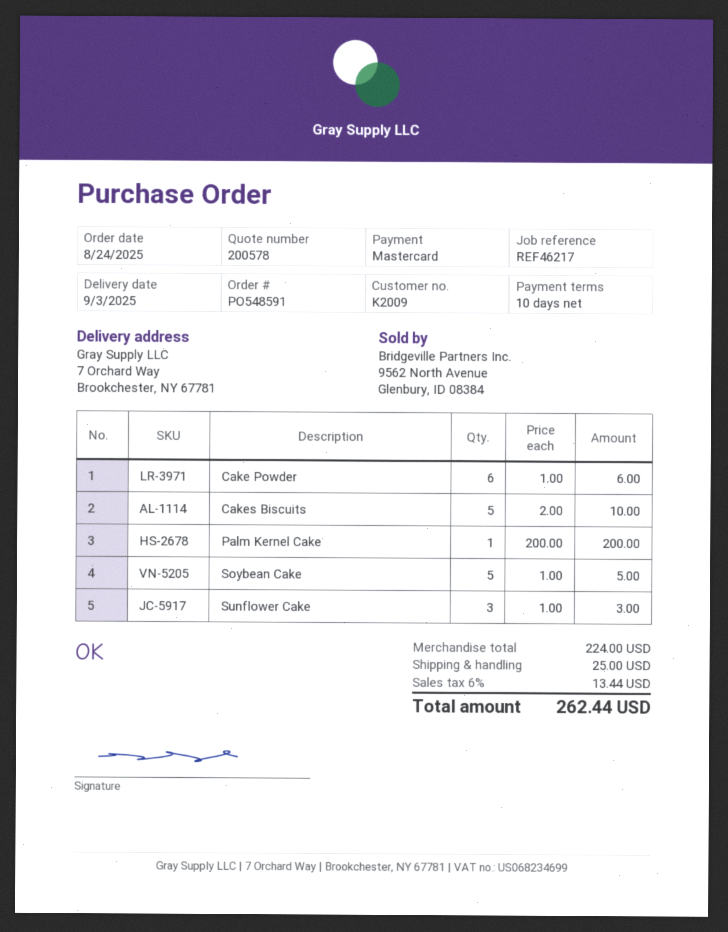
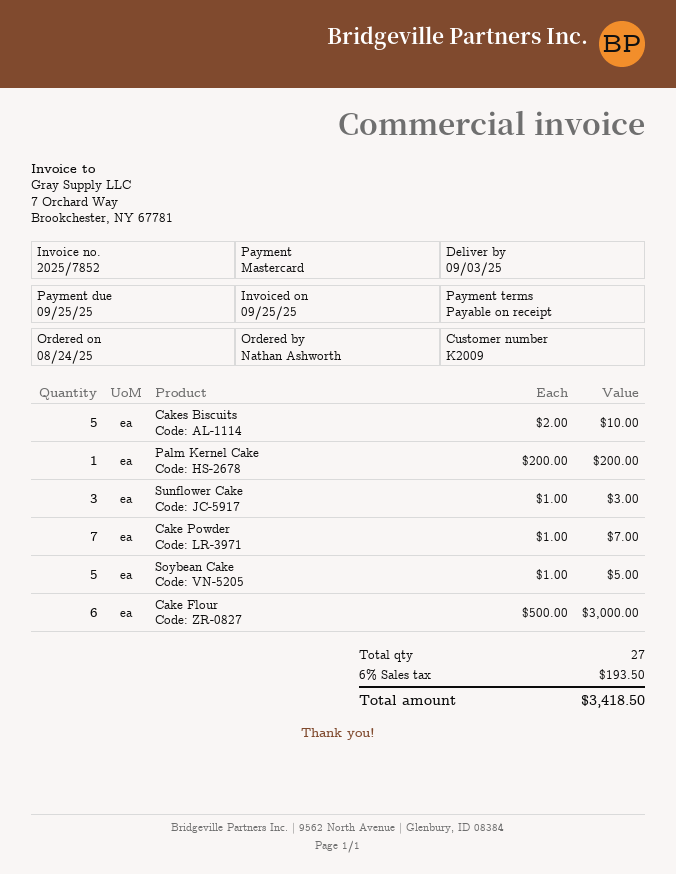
payment terms: 10 days -> on receipt
Cake Powder: 6 x 1.00 = 6.00 -> 7 x 1.00 = 7.00
Cake Flour: none -> 6 x 500.00 = 3000.00
shipping: 25.00 -> none
tax: 6% = 13.44 -> 6% = 193.50
total: 262.44 -> 3418.50

